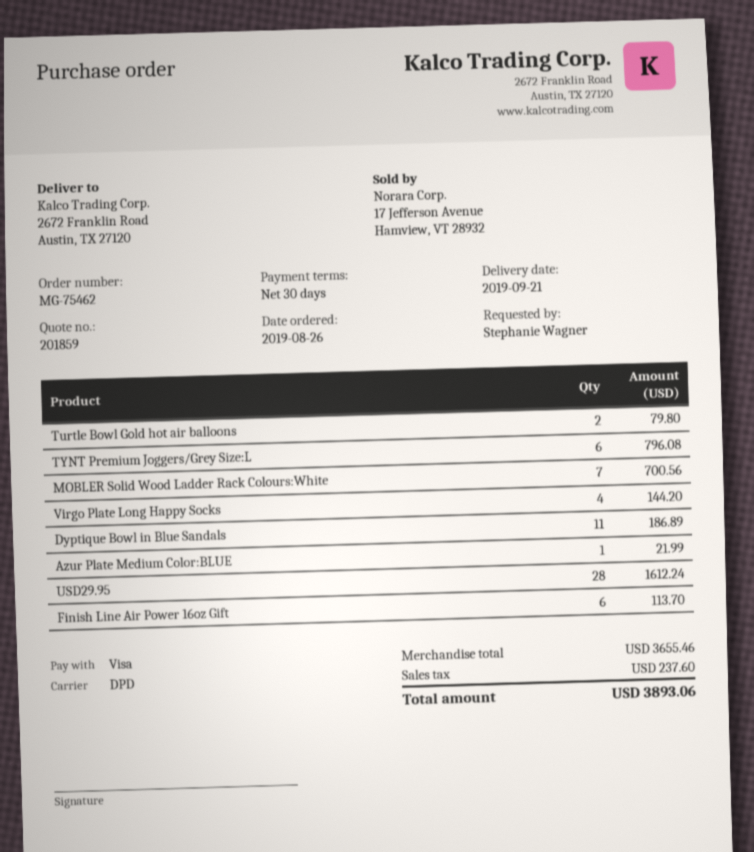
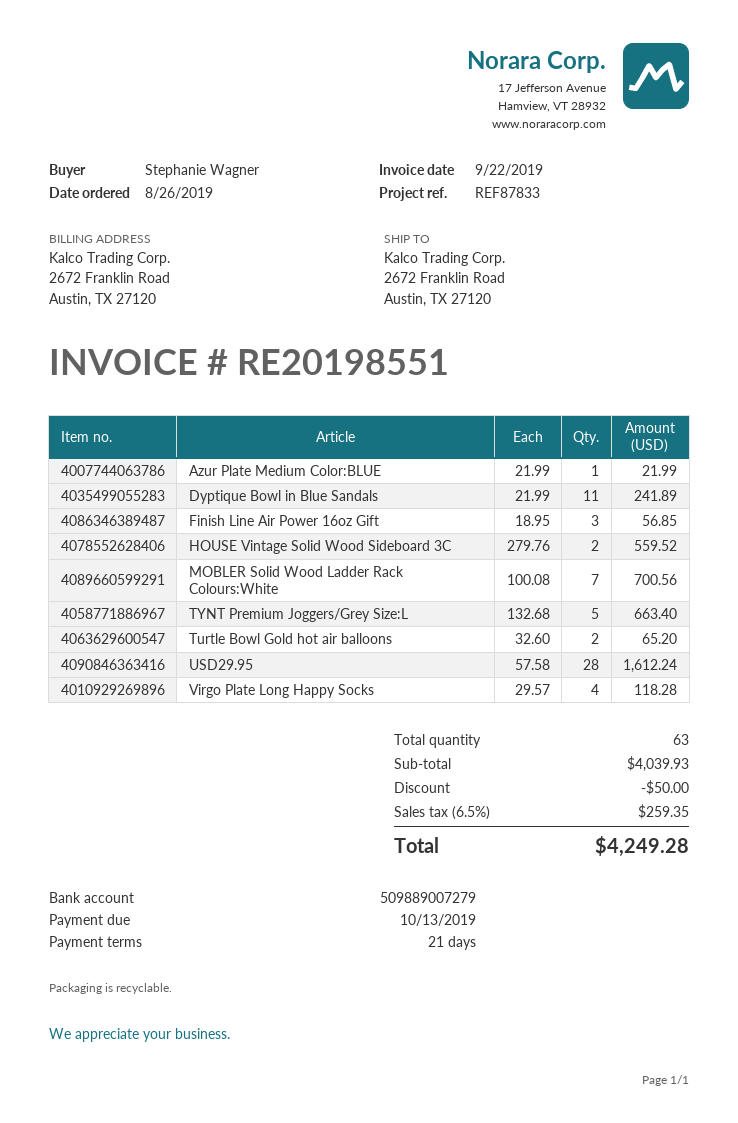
payment terms: 30 days -> 21 days
Turtle Bowl Gold hot air balloons: 2 for 79.80 -> 2 for 65.20
TYNT Premium Joggers/Grey Size:L: 6 for 796.08 -> 5 for 663.40
Virgo Plate Long Happy Socks: 4 for 144.20 -> 4 for 118.28
Dyptique Bowl in Blue Sandals: 11 for 186.89 -> 11 for 241.89
Finish Line Air Power 16oz Gift: 6 for 113.70 -> 3 for 56.85
HOUSE Vintage Solid Wood Sideboard 3C: none -> 2 for 559.52
subtotal: 3655.46 -> 4039.93
discount: none -> 50.00
tax: 237.60 -> 259.35
total: 3893.06 -> 4249.28

